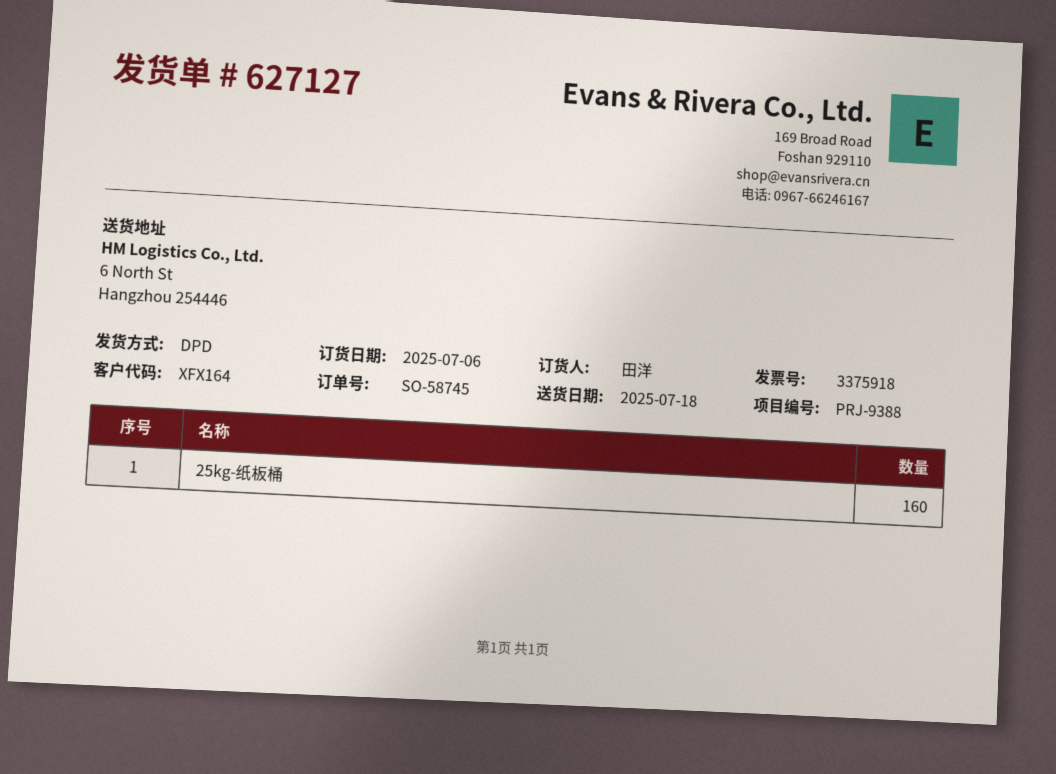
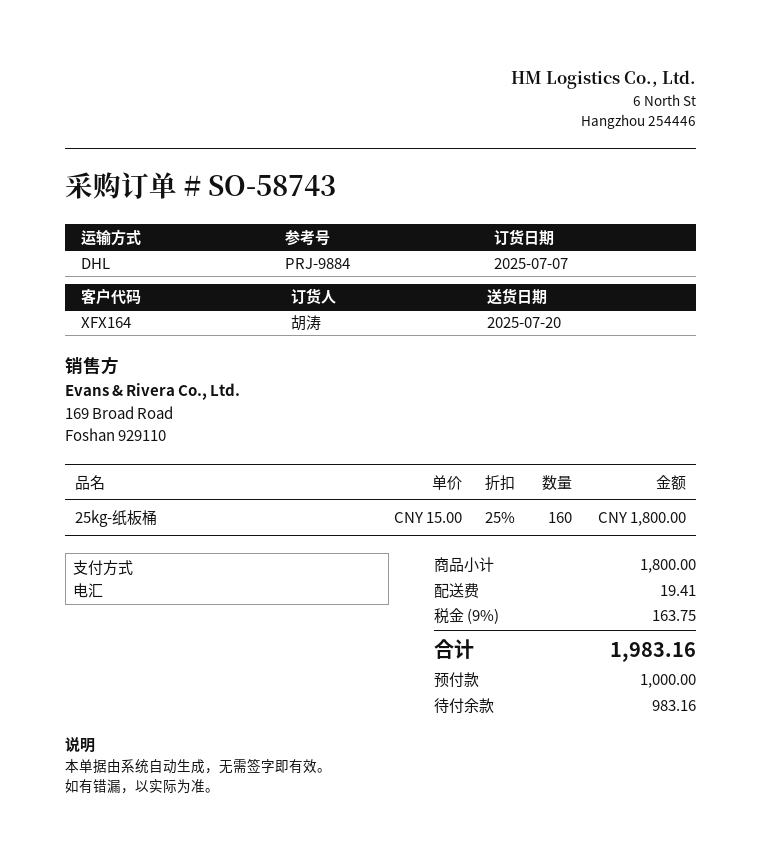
order number: SO-58745 -> SO-58743
order date: 2025-07-06 -> 2025-07-07
delivery date: 2025-07-18 -> 2025-07-20
reference: PRJ-9388 -> PRJ-9884
ordered by: 田洋 -> 胡涛
shipping method: DPD -> DHL

